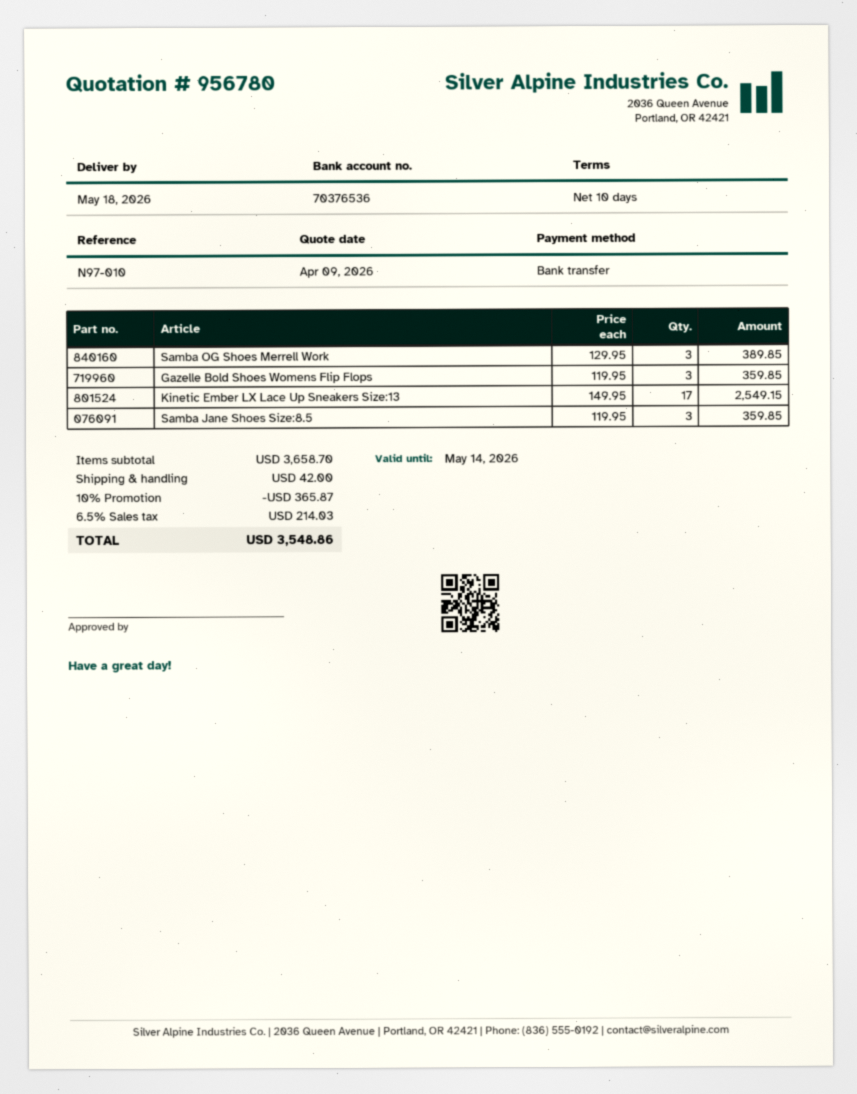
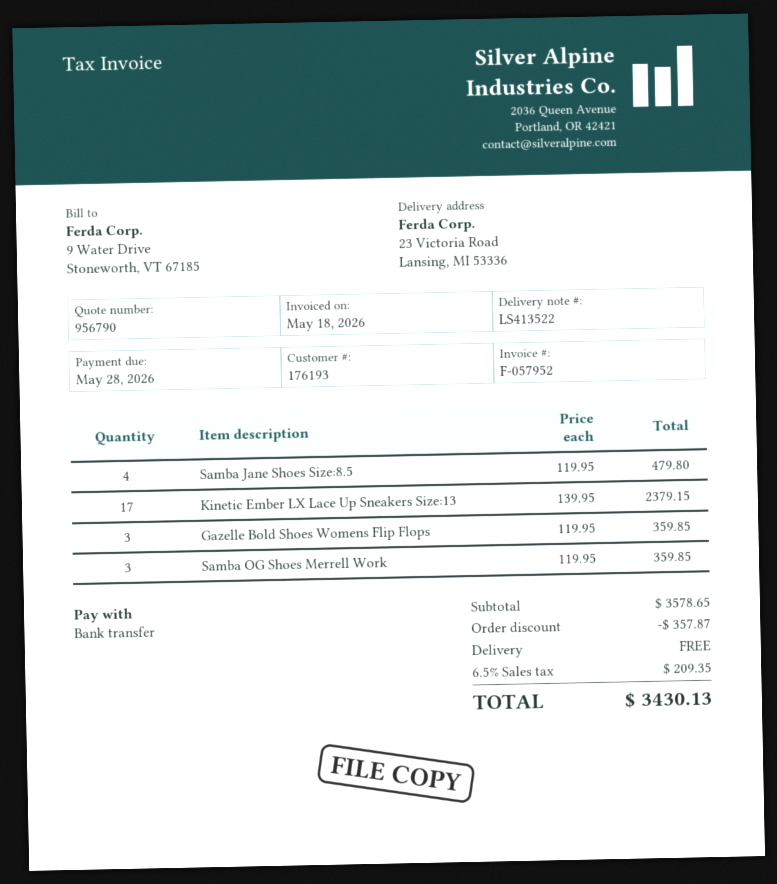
quote number: 956780 -> 956790
Samba OG Shoes Merrell Work: 3 x 129.95 = 389.85 -> 3 x 119.95 = 359.85
Kinetic Ember LX Lace Up Sneakers Size:13: 17 x 149.95 = 2549.15 -> 17 x 139.95 = 2379.15
Samba Jane Shoes Size:8.5: 3 x 119.95 = 359.85 -> 4 x 119.95 = 479.80
subtotal: 3658.70 -> 3578.65
discount: 365.87 -> 357.87
shipping: 42.00 -> 0.00
tax: 6.5% = 214.03 -> 6.5% = 209.35
total: 3548.86 -> 3430.13

